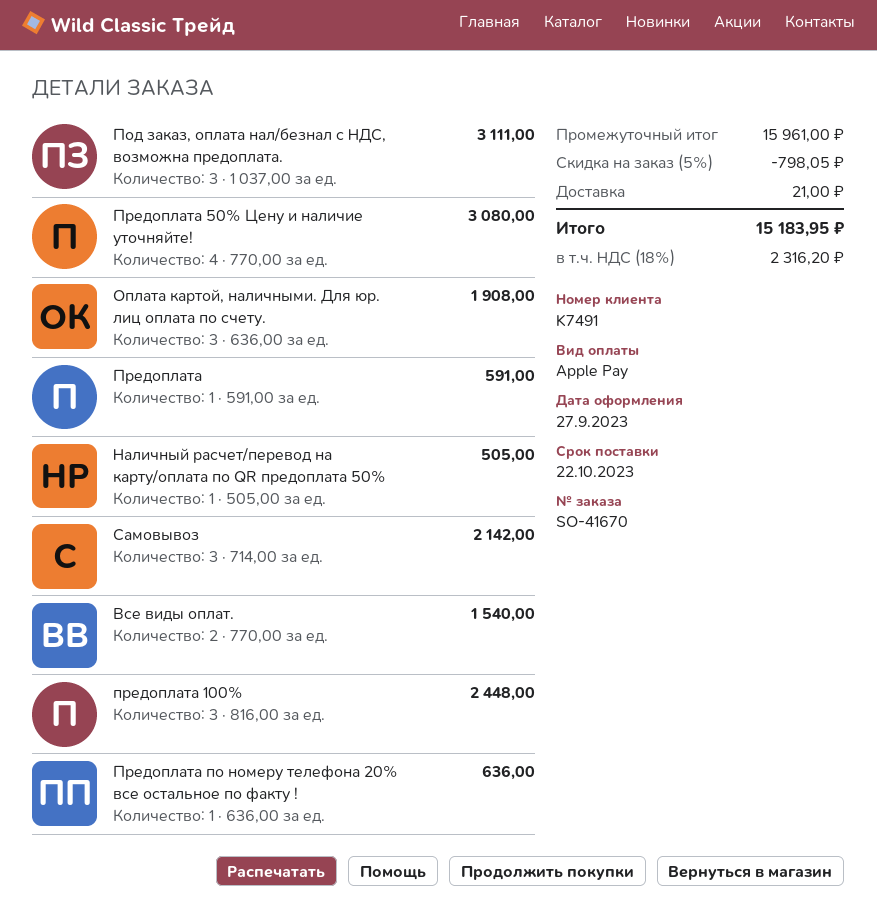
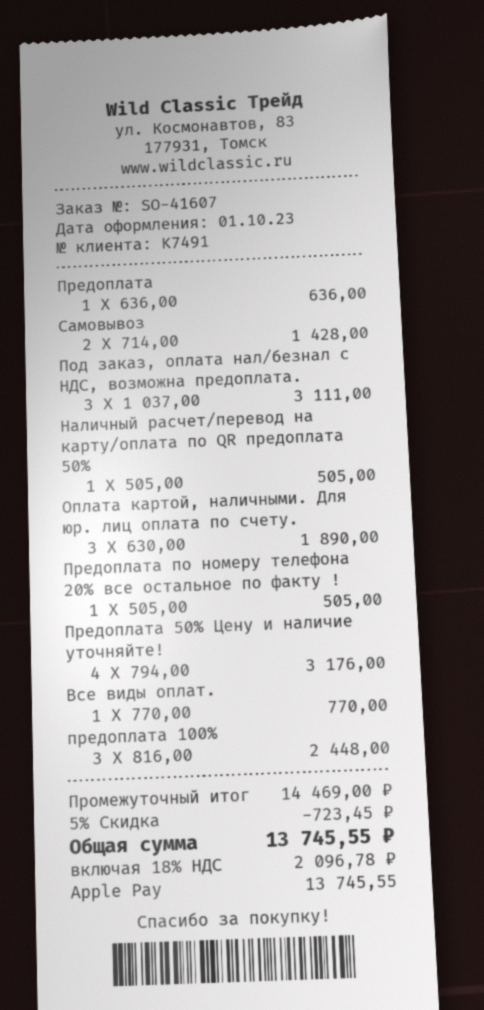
order number: SO-41670 -> SO-41607
order date: 2023-09-27 -> 2023-10-01
Предоплата 50% Цену и наличие уточняйте!: 4 x 770.00 = 3080.00 -> 4 x 794.00 = 3176.00
Оплата картой, наличными. Для юр. лиц оплата по счету.: 3 x 636.00 = 1908.00 -> 3 x 630.00 = 1890.00
Предоплата: 1 x 591.00 = 591.00 -> 1 x 636.00 = 636.00
Самовывоз: 3 x 714.00 = 2142.00 -> 2 x 714.00 = 1428.00
Все виды оплат.: 2 x 770.00 = 1540.00 -> 1 x 770.00 = 770.00
Предоплата по номеру телефона 20% все остальное по факту !: 1 x 636.00 = 636.00 -> 1 x 505.00 = 505.00
subtotal: 15961.00 -> 14469.00
discount: 5% = 798.05 -> 5% = 723.45
shipping: 21.00 -> none
tax: 18% = 2316.20 -> 18% = 2096.78
total: 15183.95 -> 13745.55

